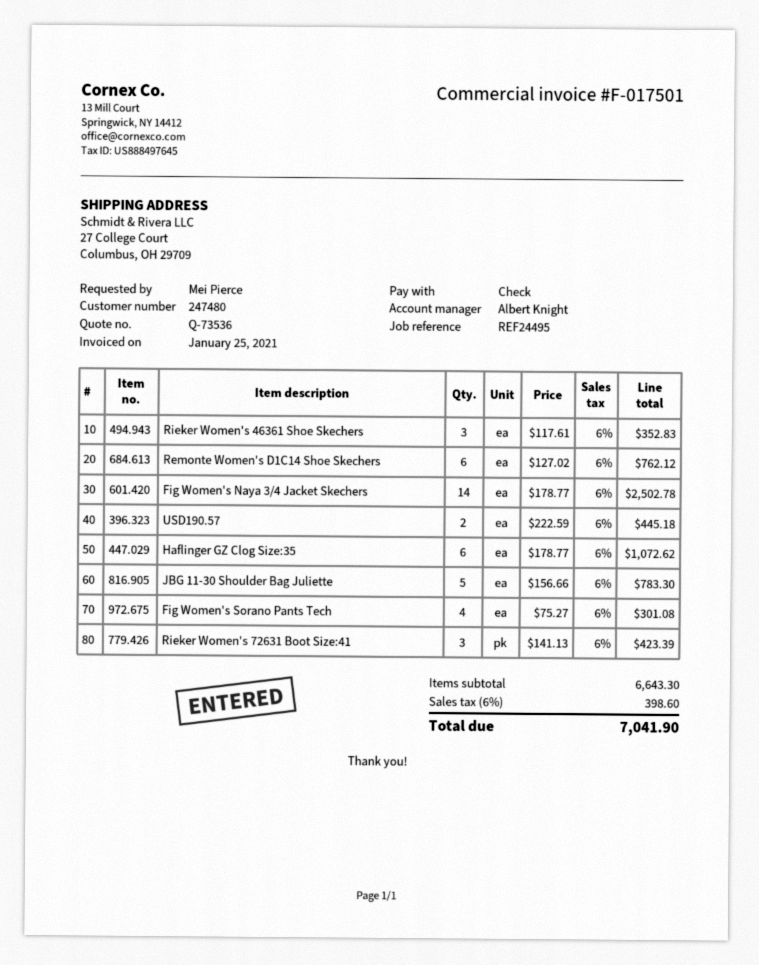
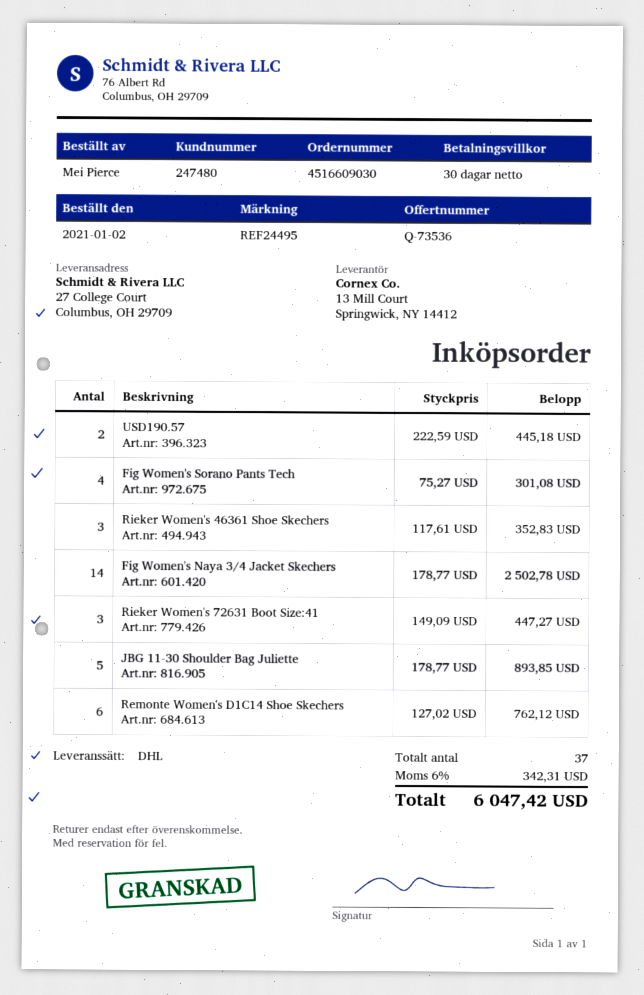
Haflinger GZ Clog Size:35: 6 x 178.77 = 1072.62 -> none
JBG 11-30 Shoulder Bag Juliette: 5 x 156.66 = 783.30 -> 5 x 178.77 = 893.85
Rieker Women's 72631 Boot Size:41: 3 x 141.13 = 423.39 -> 3 x 149.09 = 447.27
tax: 6% = 398.60 -> 6% = 342.31
total: 7041.90 -> 6047.42

